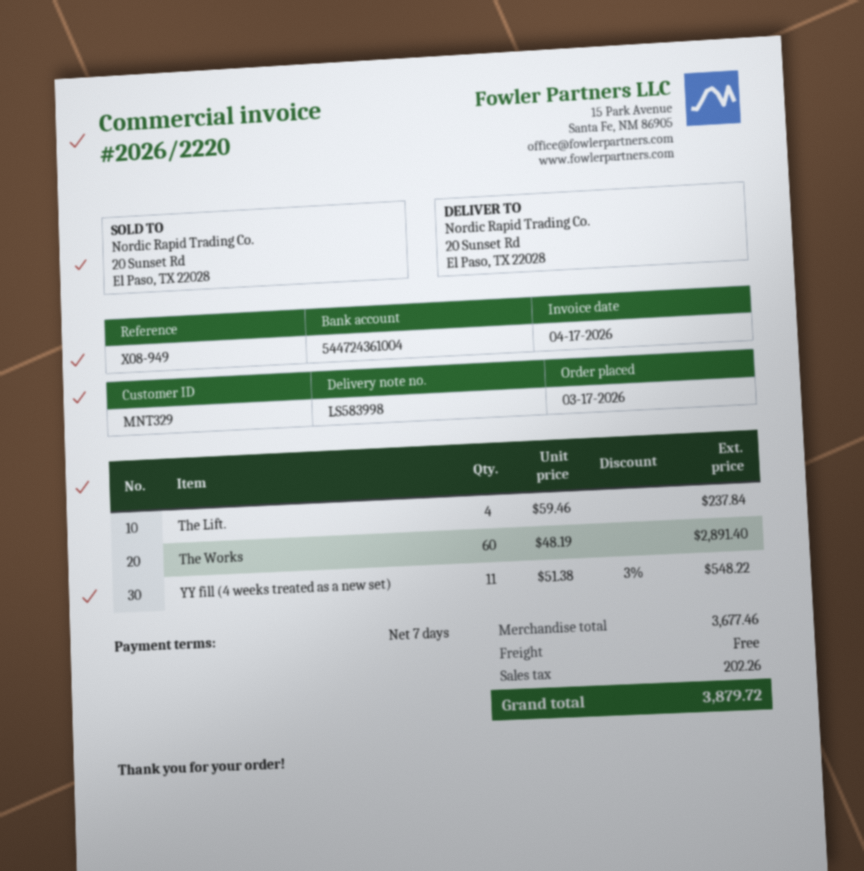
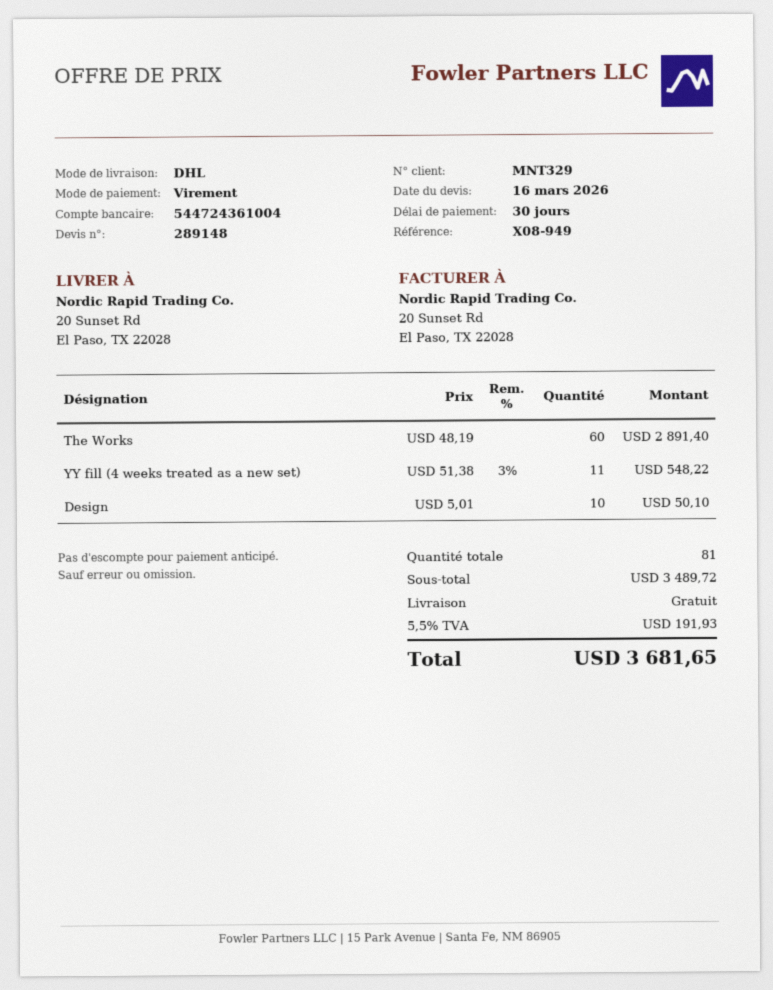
payment terms: 7 days -> 30 days
The Lift.: 4 x 59.46 = 237.84 -> none
Design: none -> 10 x 5.01 = 50.10
subtotal: 3677.46 -> 3489.72
tax: 202.26 -> 191.93
total: 3879.72 -> 3681.65

